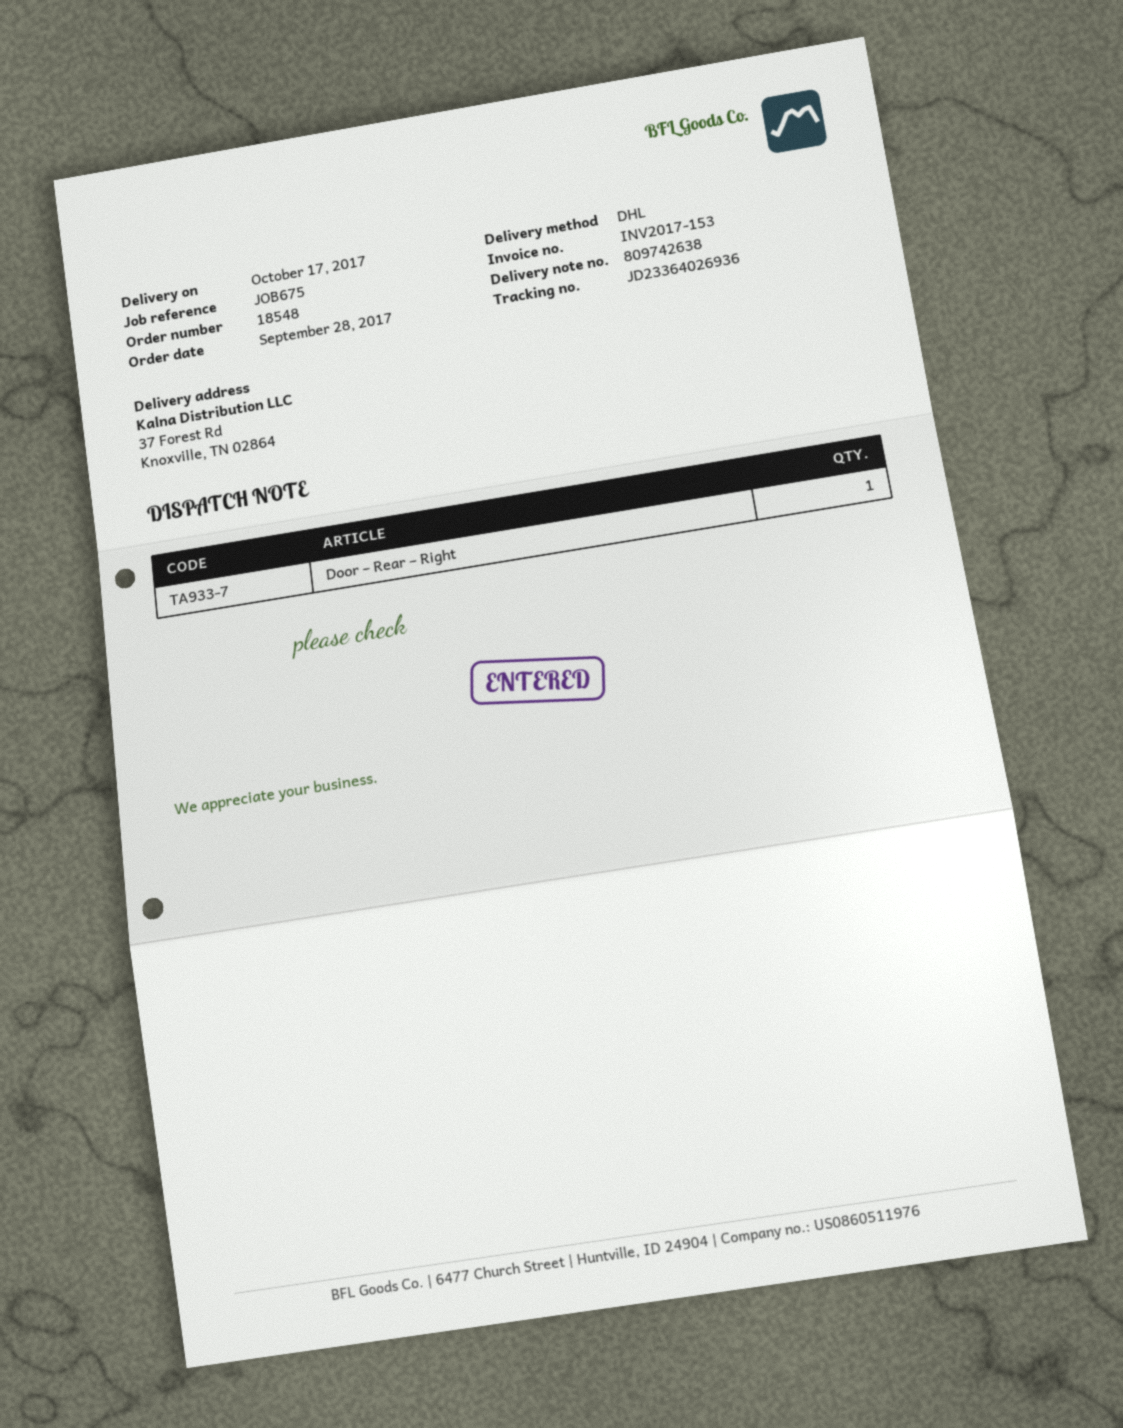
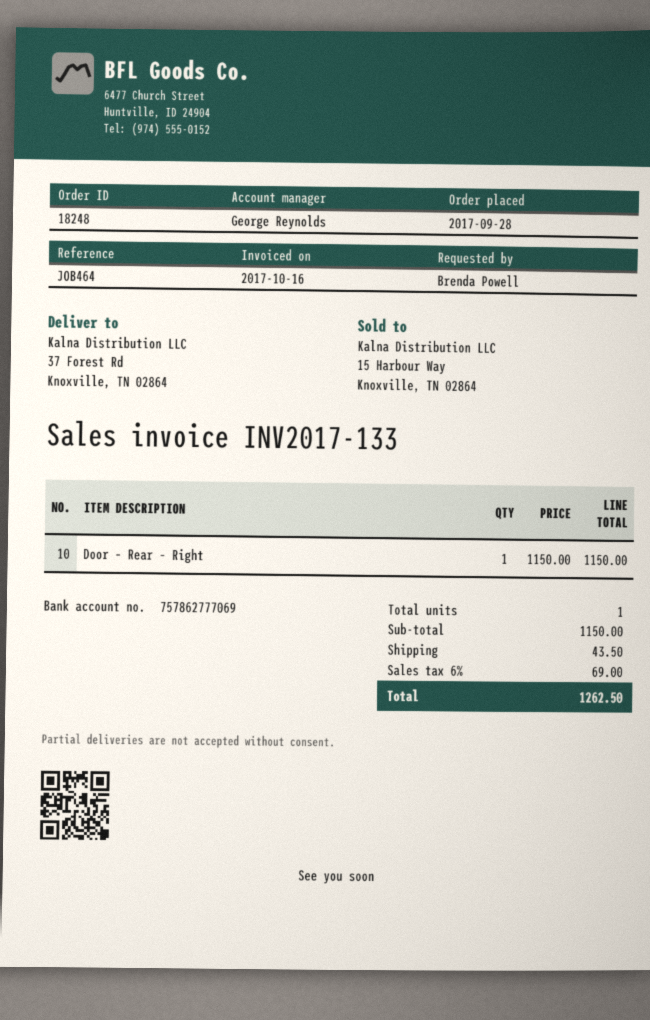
order number: 18548 -> 18248
invoice number: INV2017-153 -> INV2017-133
reference: JOB675 -> JOB464

